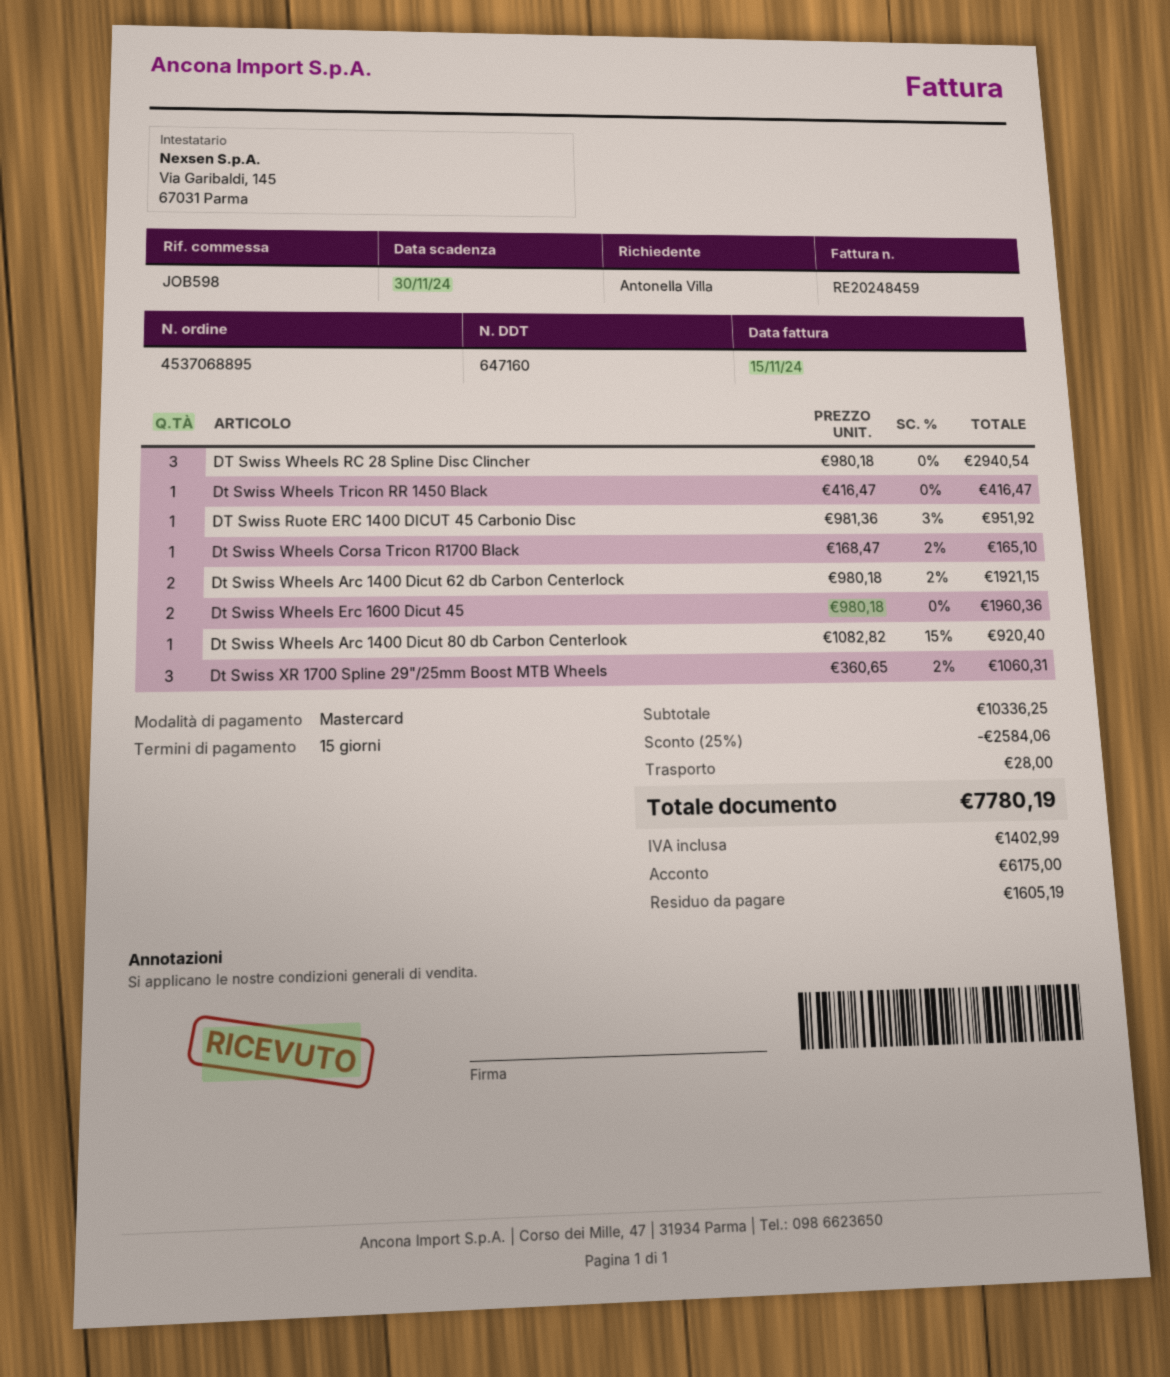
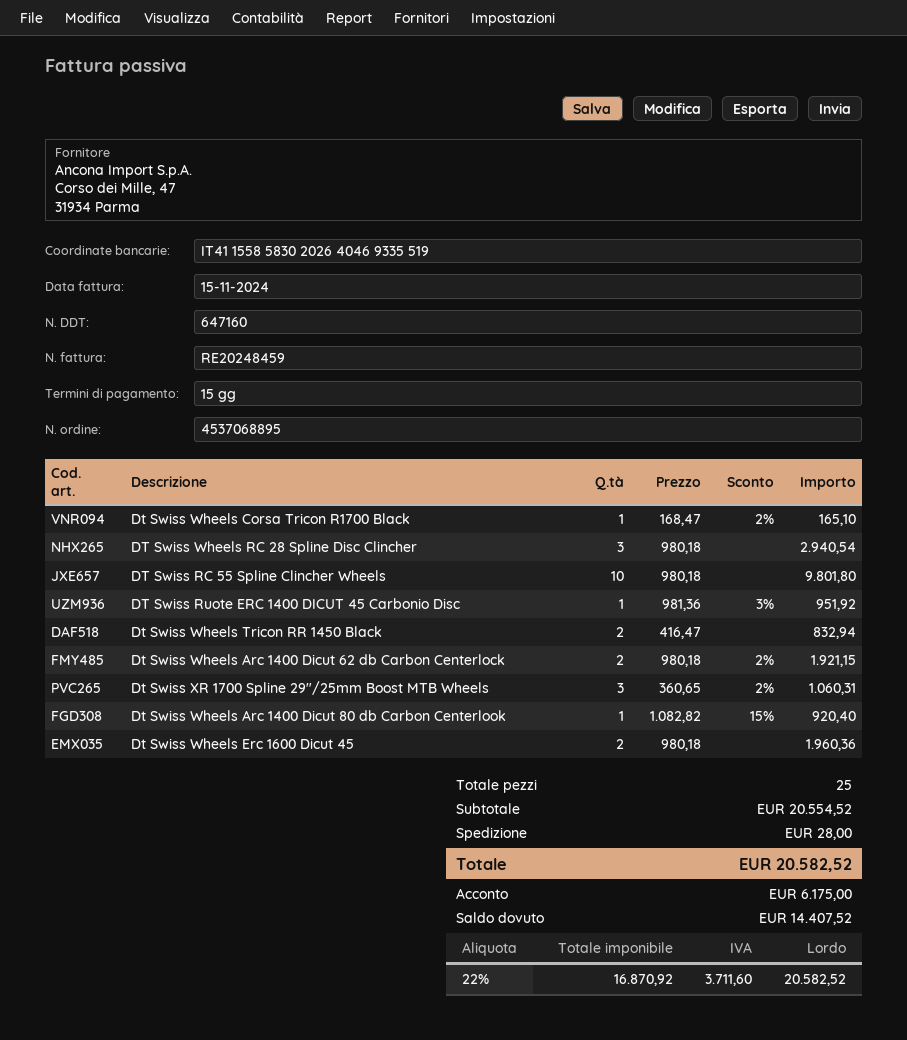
Dt Swiss Wheels Tricon RR 1450 Black: 1 x 416.47 = 416.47 -> 2 x 416.47 = 832.94
DT Swiss RC 55 Spline Clincher Wheels: none -> 10 x 980.18 = 9801.80
subtotal: 10336.25 -> 20554.52
discount: 25% = 2584.06 -> none
tax: 1402.99 -> 3711.60
total: 7780.19 -> 20582.52
balance: 1605.19 -> 14407.52

